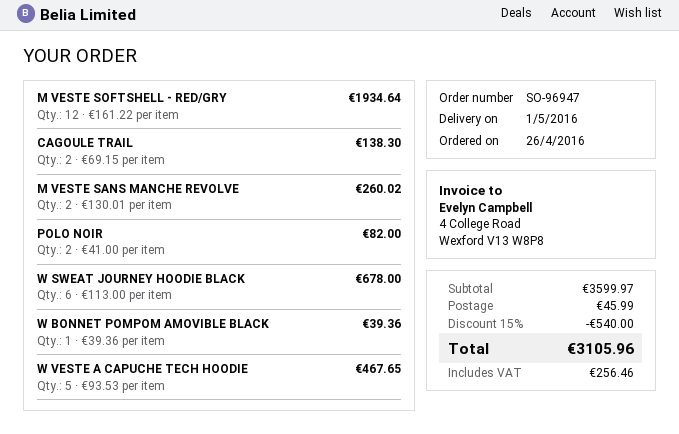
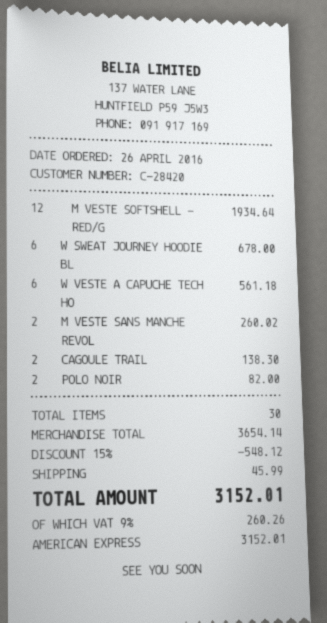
W BONNET POMPOM AMOVIBLE BLACK: 1 for 39.36 -> none
W VESTE A CAPUCHE TECH HOODIE: 5 for 467.65 -> 6 for 561.18
subtotal: 3599.97 -> 3654.14
discount: 15% = 540.00 -> 15% = 548.12
tax: 256.46 -> 260.26
total: 3105.96 -> 3152.01

